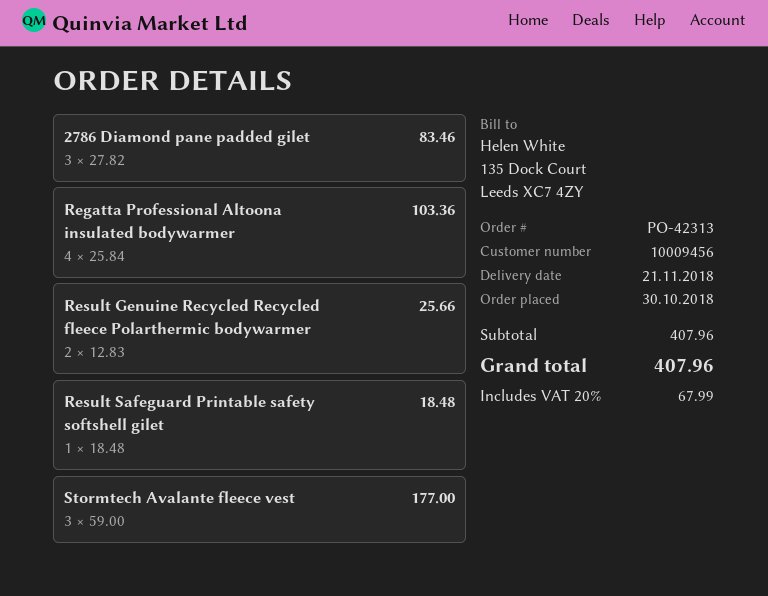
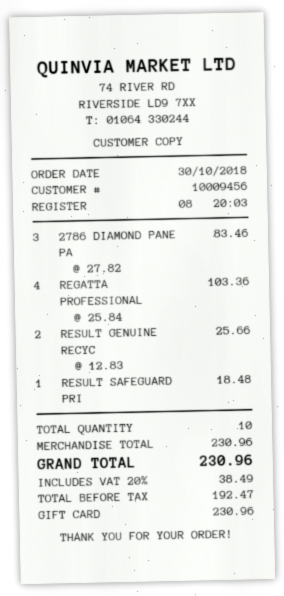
Stormtech Avalante fleece vest: 3 x 59.00 = 177.00 -> none
subtotal: 407.96 -> 230.96
tax: 20% = 67.99 -> 20% = 38.49
total: 407.96 -> 230.96

